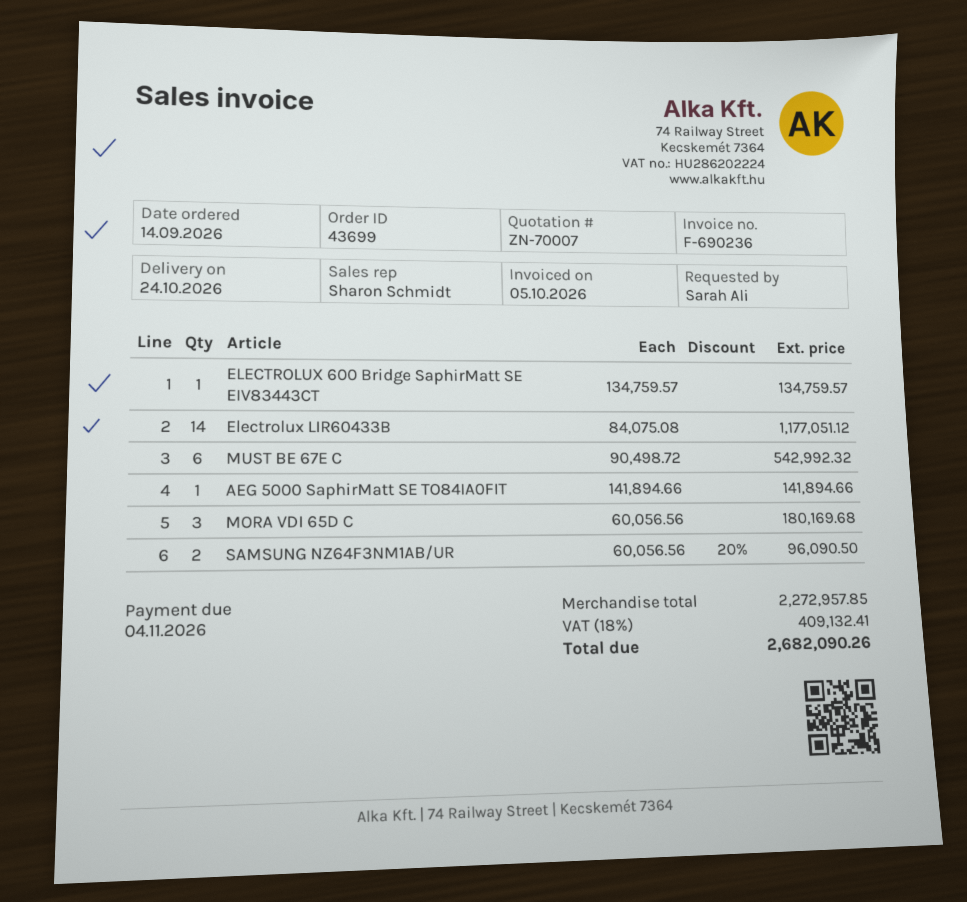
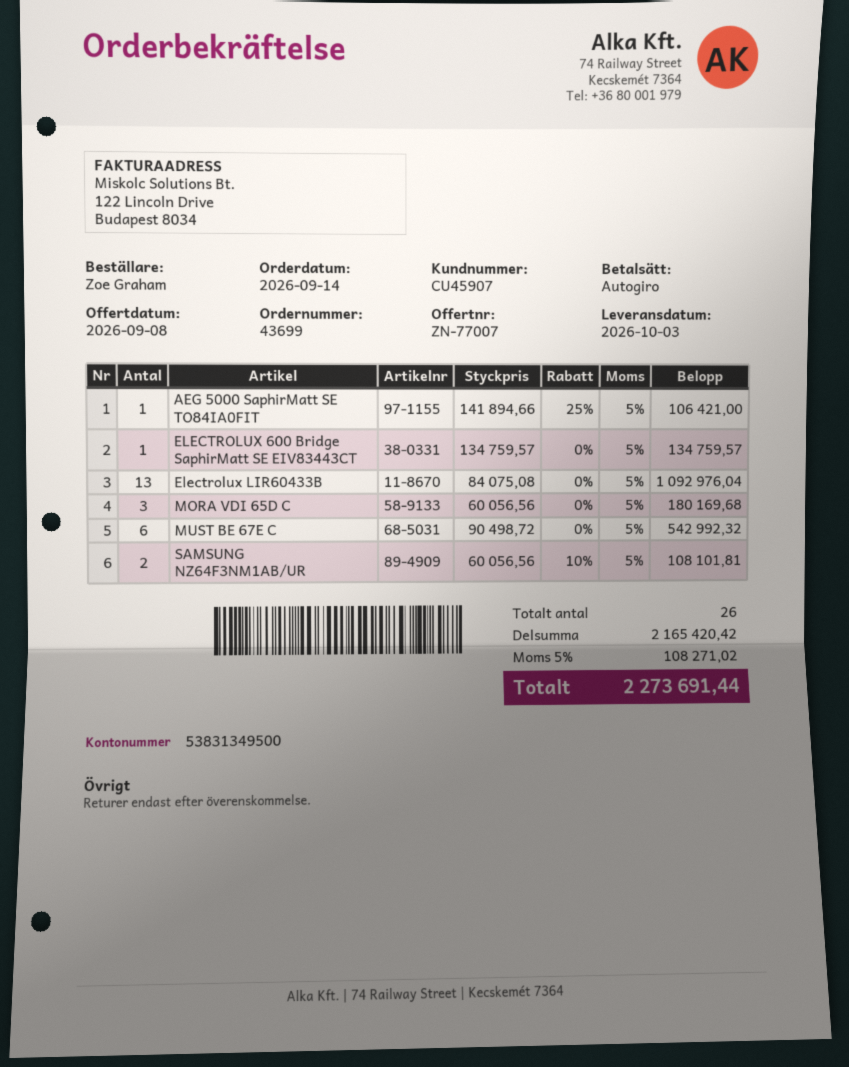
quote number: ZN-70007 -> ZN-77007
delivery date: 2026-10-24 -> 2026-10-03
ordered by: Sarah Ali -> Zoe Graham
Electrolux LIR60433B: 14 x 84075.08 = 1177051.12 -> 13 x 84075.08 = 1092976.04
AEG 5000 SaphirMatt SE TO84IA0FIT: 1 x 141894.66 = 141894.66 -> 1 x 141894.66 - 25% = 106421.00
SAMSUNG NZ64F3NM1AB/UR: 2 x 60056.56 - 20% = 96090.50 -> 2 x 60056.56 - 10% = 108101.81
subtotal: 2272957.85 -> 2165420.42
tax: 18% = 409132.41 -> 5% = 108271.02
total: 2682090.26 -> 2273691.44

